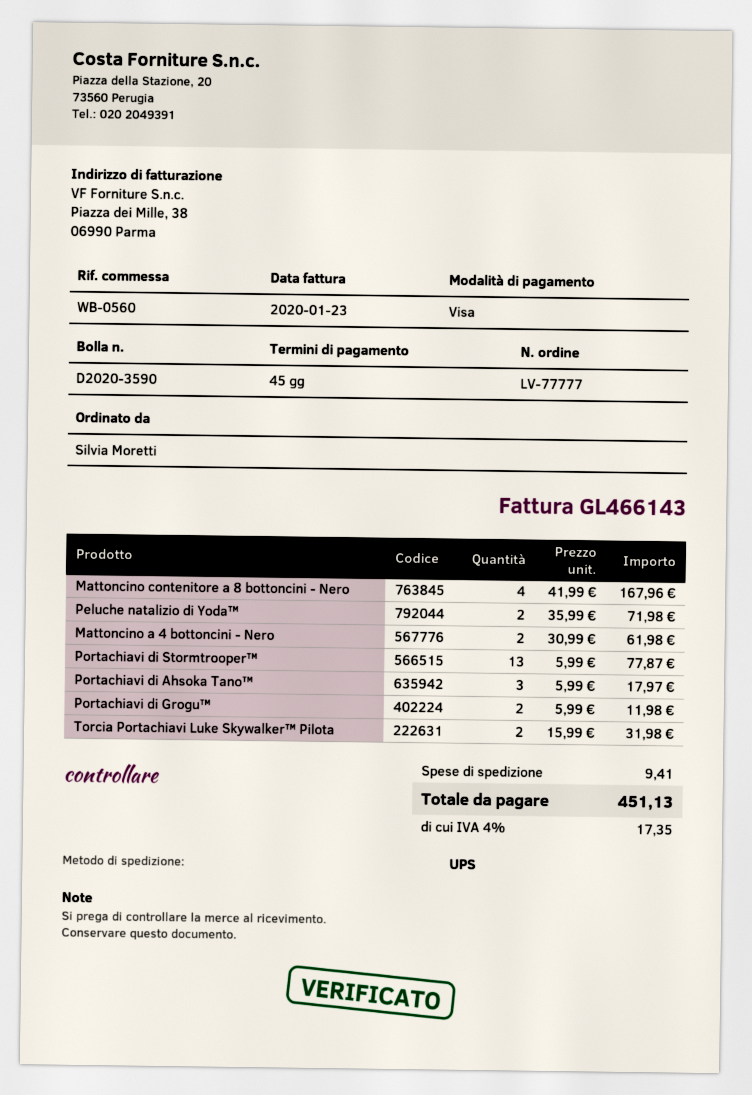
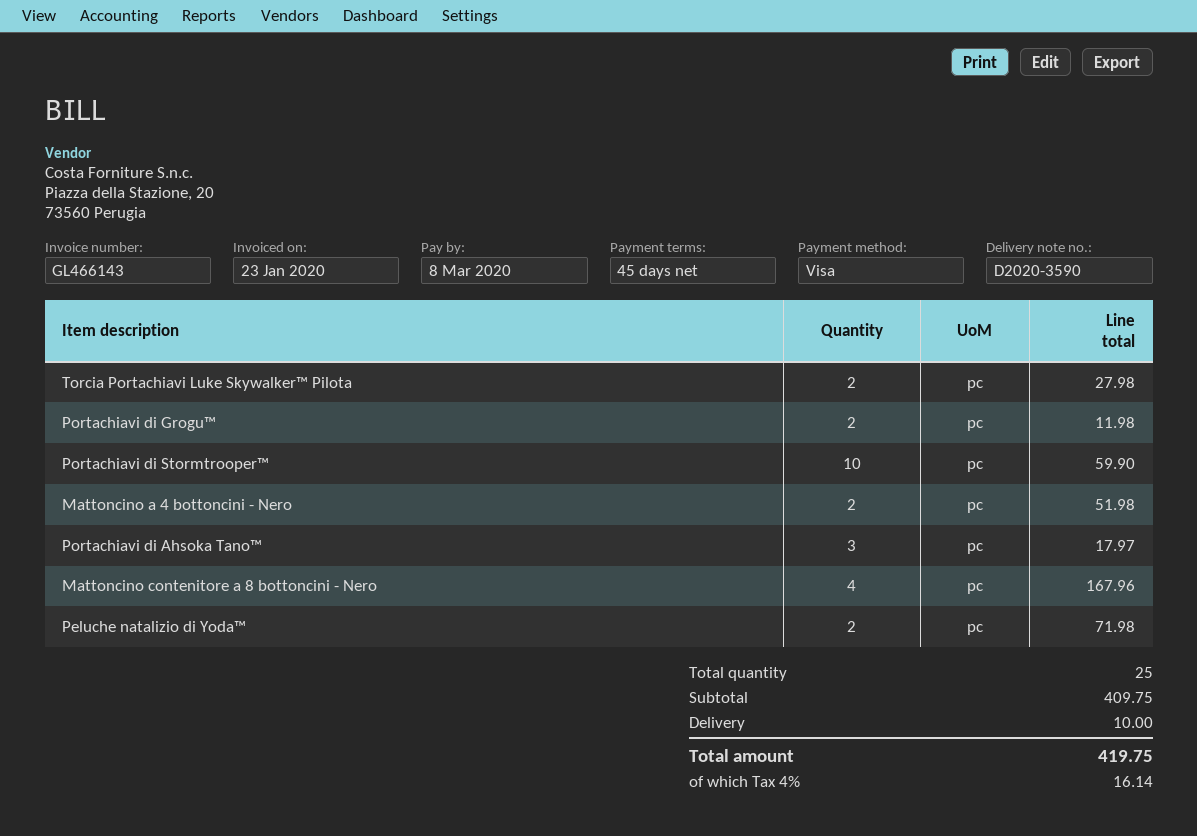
Mattoncino a 4 bottoncini - Nero: 2 for 61.98 -> 2 for 51.98
Portachiavi di Stormtrooper™: 13 for 77.87 -> 10 for 59.90
Torcia Portachiavi Luke Skywalker™ Pilota: 2 for 31.98 -> 2 for 27.98
shipping: 9.41 -> 10.00
tax: 4% = 17.35 -> 4% = 16.14
total: 451.13 -> 419.75

